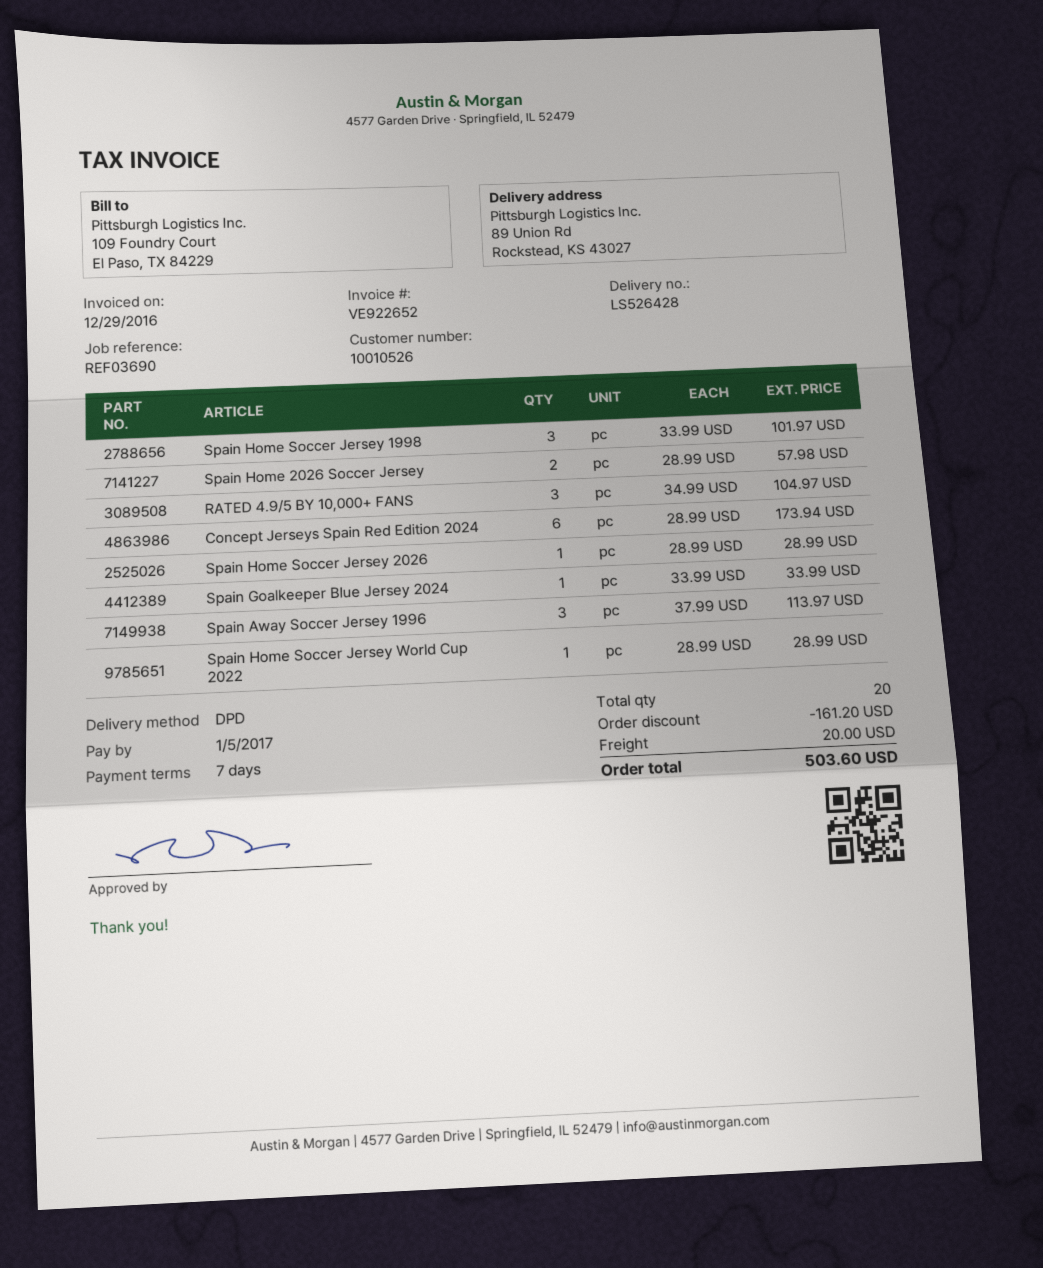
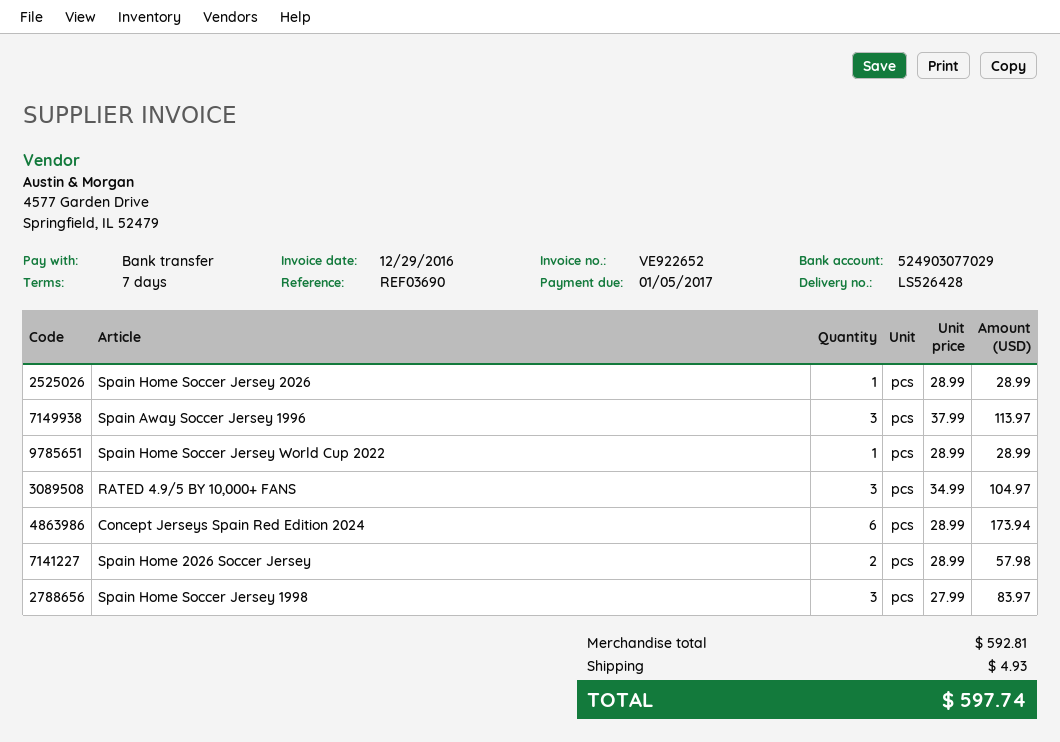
Spain Home Soccer Jersey 1998: 3 x 33.99 = 101.97 -> 3 x 27.99 = 83.97
Spain Goalkeeper Blue Jersey 2024: 1 x 33.99 = 33.99 -> none
discount: 161.20 -> none
shipping: 20.00 -> 4.93
total: 503.60 -> 597.74

